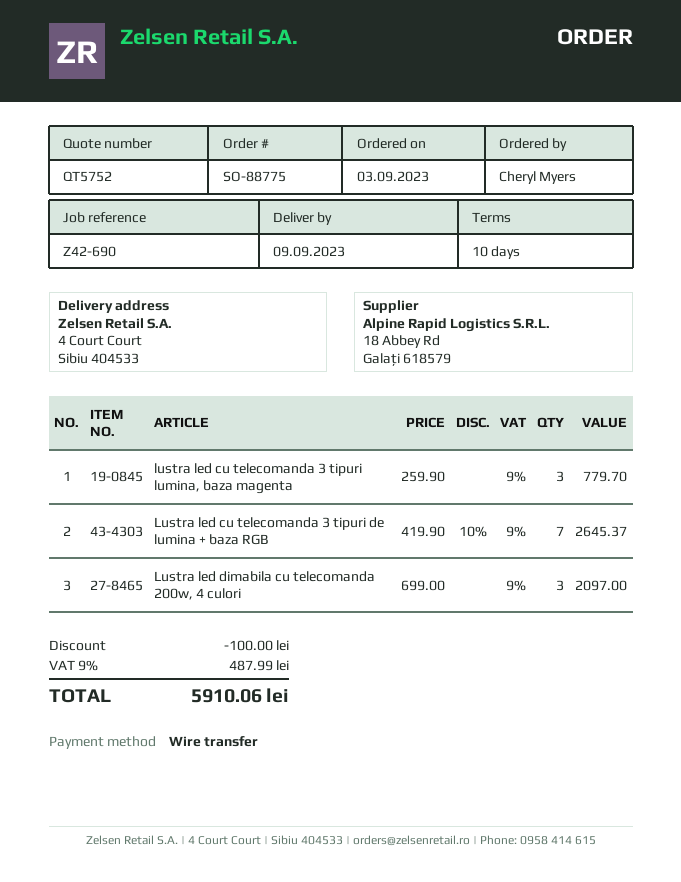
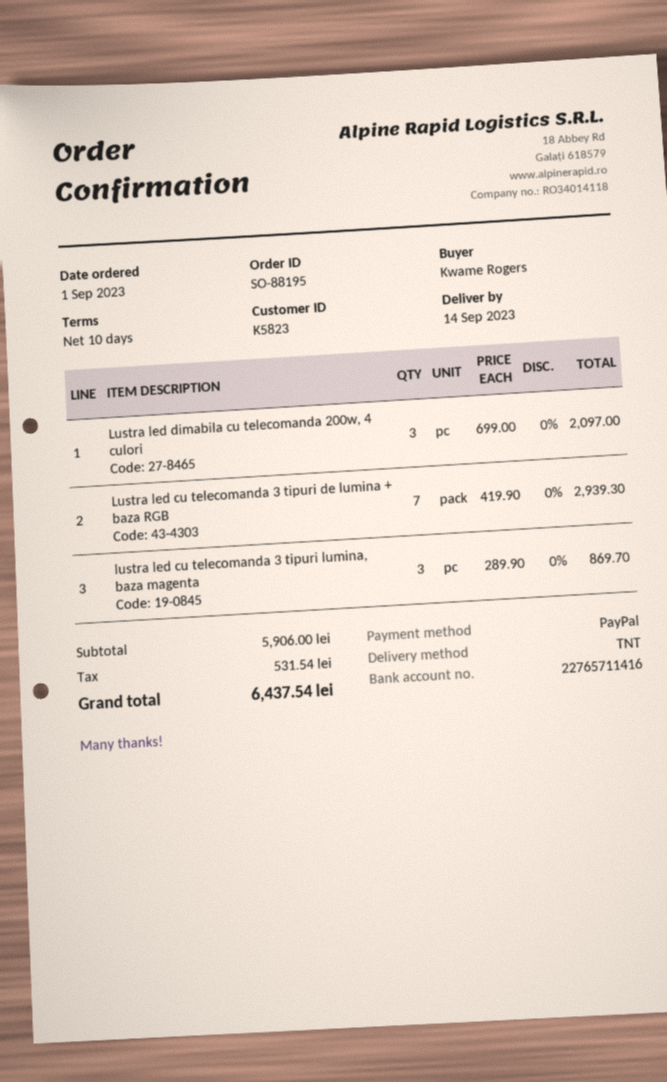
order number: SO-88775 -> SO-88195
order date: 2023-09-03 -> 2023-09-01
delivery date: 2023-09-09 -> 2023-09-14
ordered by: Cheryl Myers -> Kwame Rogers
payment method: bank transfer -> PayPal
lustra led cu telecomanda 3 tipuri lumina, baza magenta: 3 x 259.90 = 779.70 -> 3 x 289.90 = 869.70
Lustra led cu telecomanda 3 tipuri de lumina + baza RGB: 7 x 419.90 - 10% = 2645.37 -> 7 x 419.90 = 2939.30
discount: 100.00 -> none
tax: 487.99 -> 531.54
total: 5910.06 -> 6437.54

